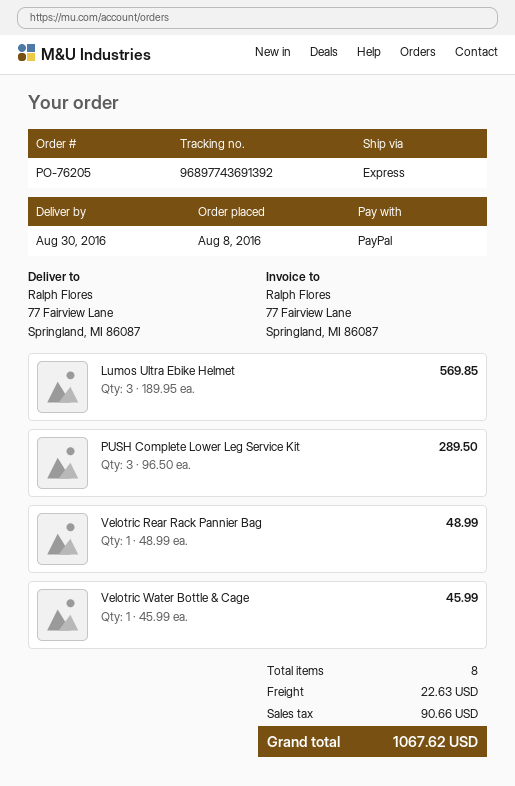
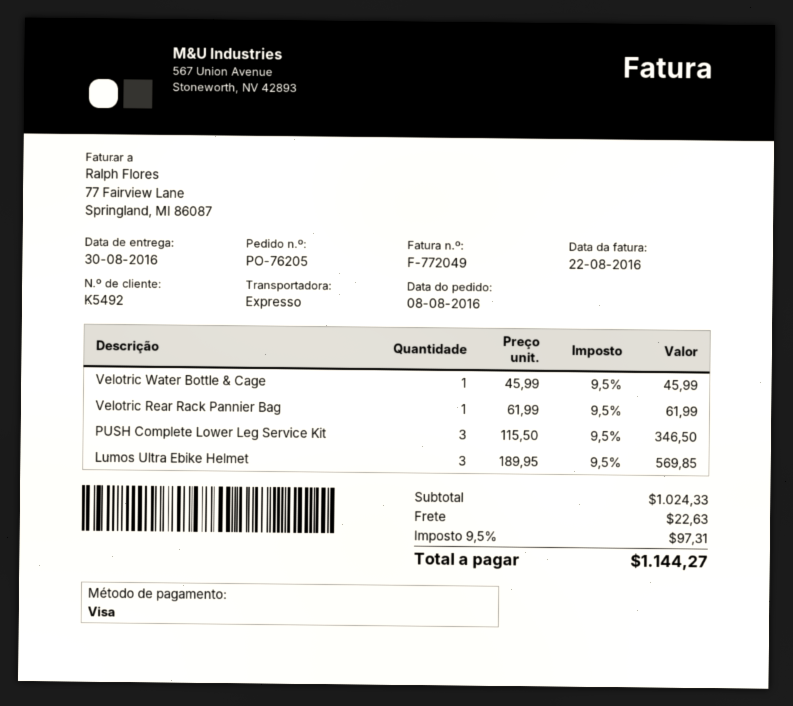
payment method: PayPal -> Visa
PUSH Complete Lower Leg Service Kit: 3 x 96.50 = 289.50 -> 3 x 115.50 = 346.50
Velotric Rear Rack Pannier Bag: 1 x 48.99 = 48.99 -> 1 x 61.99 = 61.99
tax: 90.66 -> 97.31
total: 1067.62 -> 1144.27

